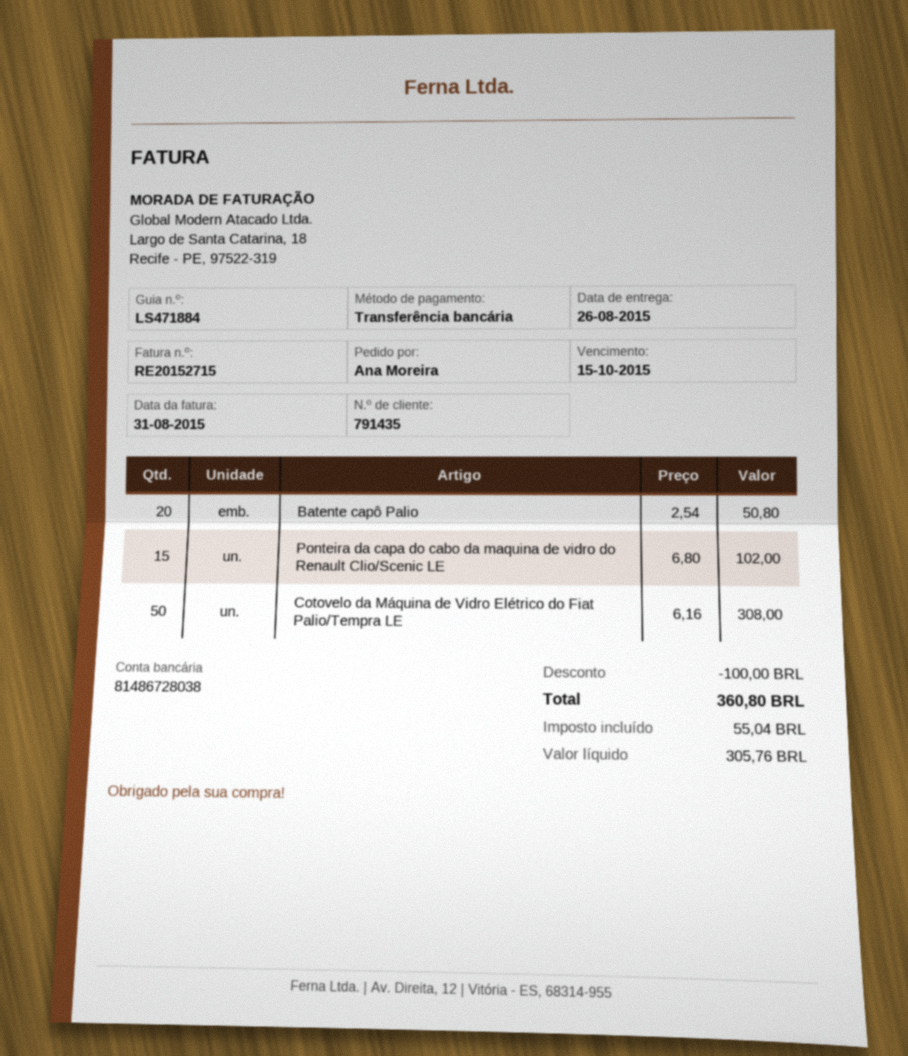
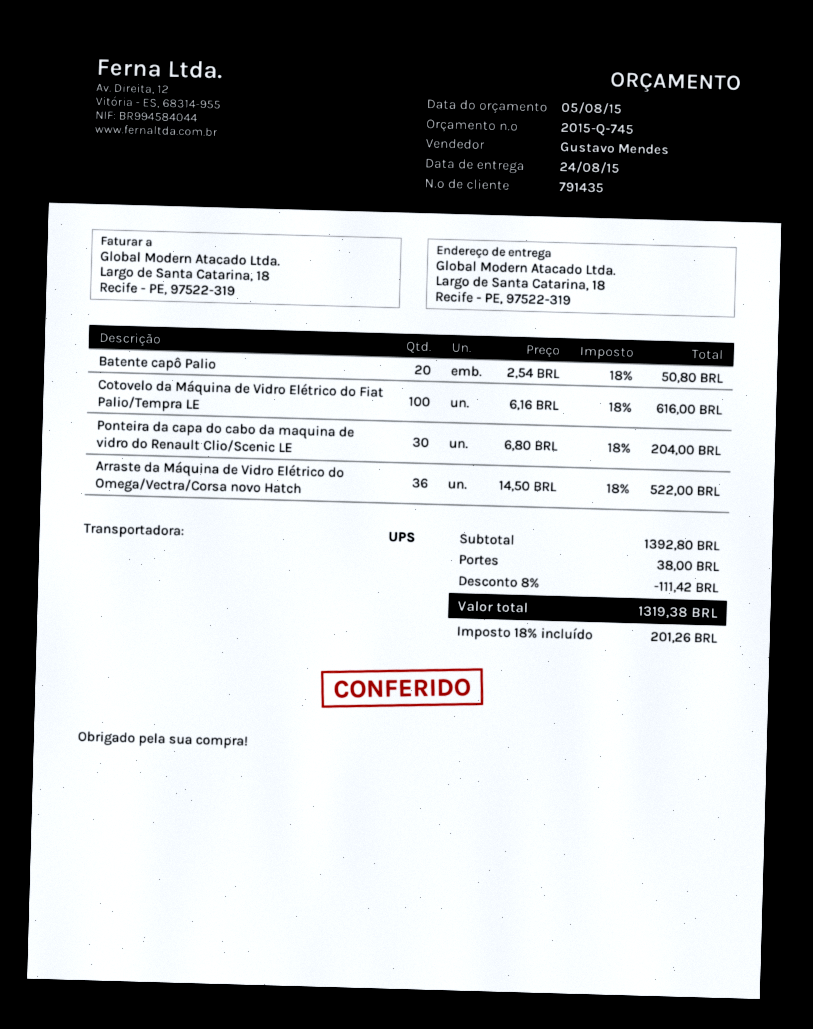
delivery date: 2015-08-26 -> 2015-08-24
Ponteira da capa do cabo da maquina de vidro do Renault Clio/Scenic LE: 15 x 6.80 = 102.00 -> 30 x 6.80 = 204.00
Cotovelo da Máquina de Vidro Elétrico do Fiat Palio/Tempra LE: 50 x 6.16 = 308.00 -> 100 x 6.16 = 616.00
Arraste da Máquina de Vidro Elétrico do Omega/Vectra/Corsa novo Hatch: none -> 36 x 14.50 = 522.00
discount: 100.00 -> 111.42
shipping: none -> 38.00
tax: 55.04 -> 201.26
total: 360.80 -> 1319.38

